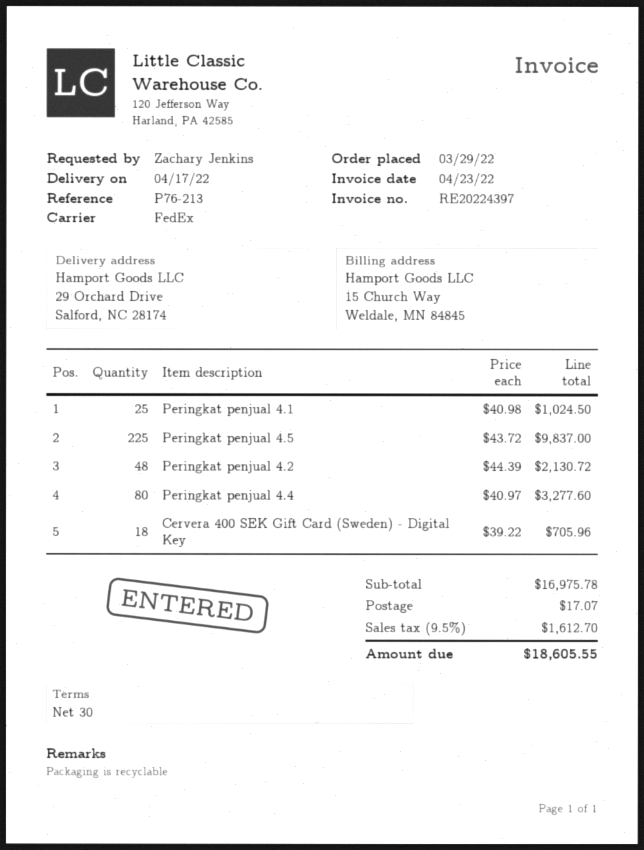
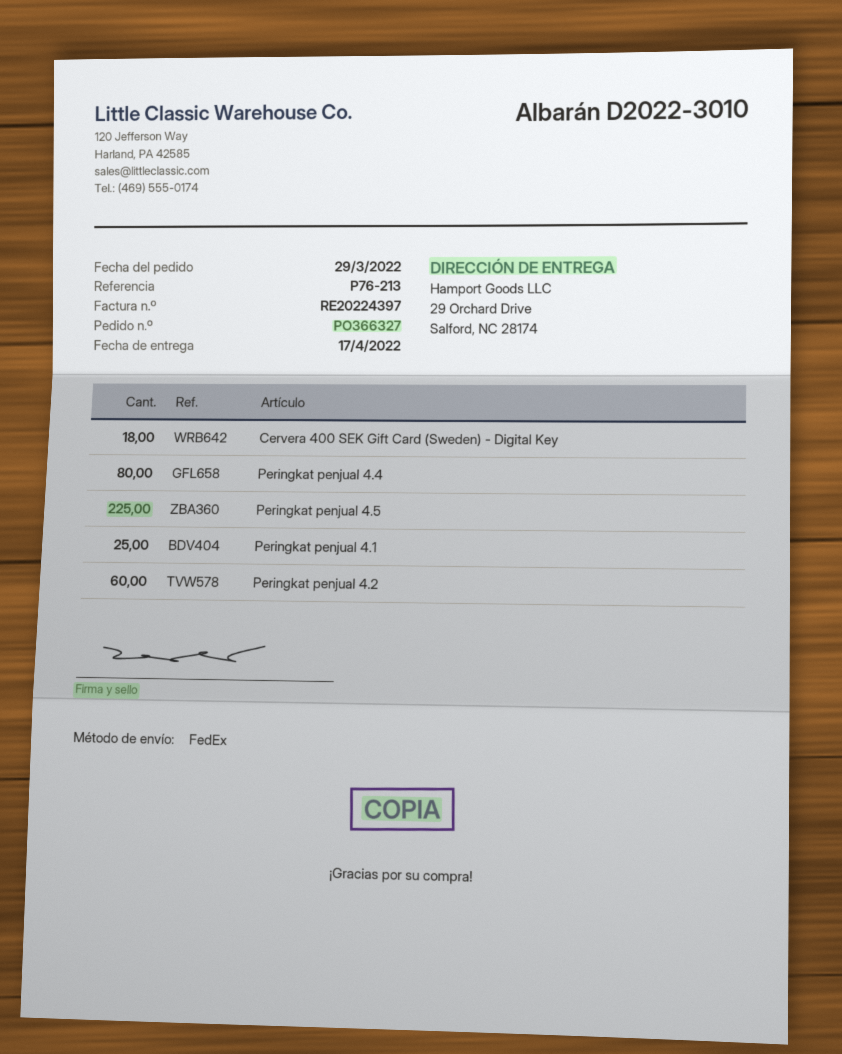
Peringkat penjual 4.2: 48 -> 60

